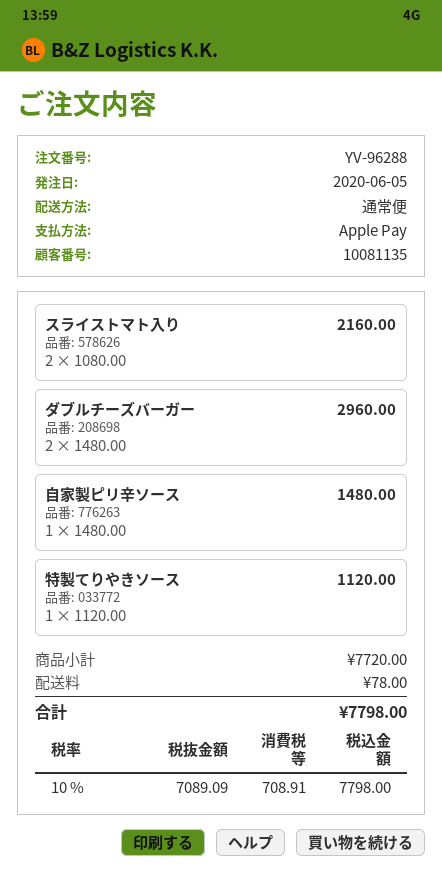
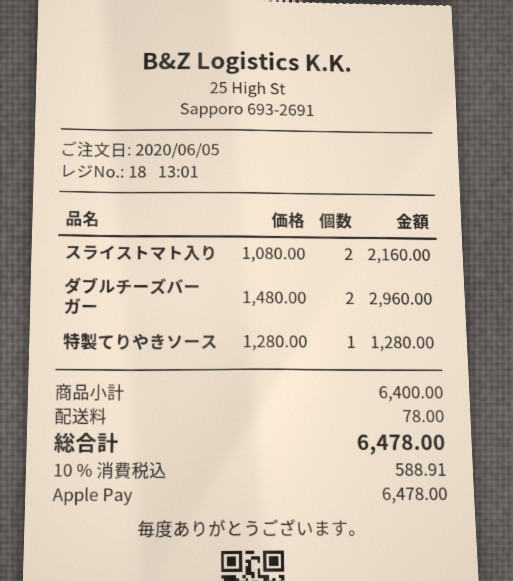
自家製ピリ辛ソース: 1 x 1480.00 = 1480.00 -> none
特製てりやきソース: 1 x 1120.00 = 1120.00 -> 1 x 1280.00 = 1280.00
subtotal: 7720.00 -> 6400.00
tax: 10% = 708.91 -> 10% = 588.91
total: 7798.00 -> 6478.00

